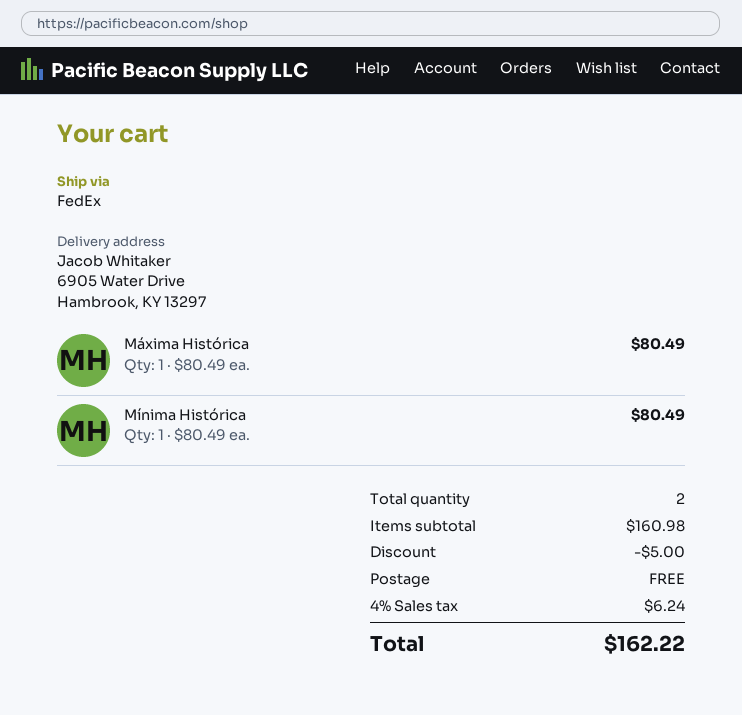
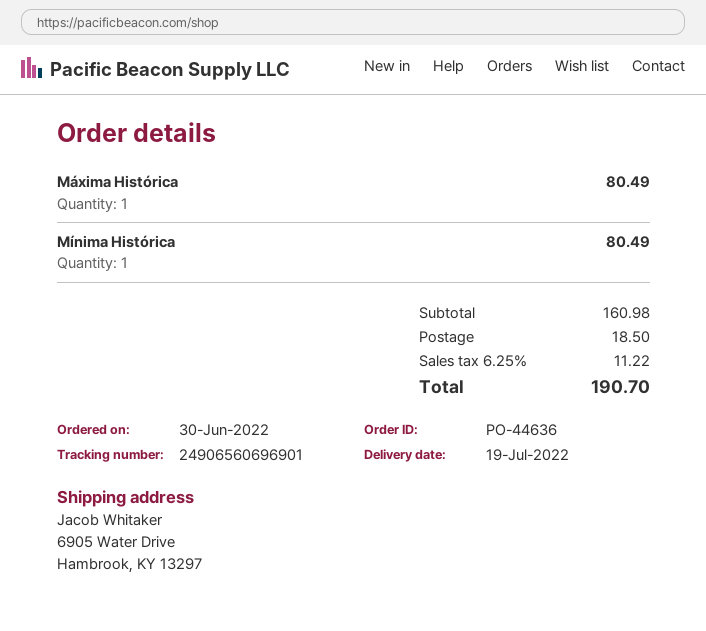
discount: 5.00 -> none
shipping: 0.00 -> 18.50
tax: 4% = 6.24 -> 6.25% = 11.22
total: 162.22 -> 190.70

